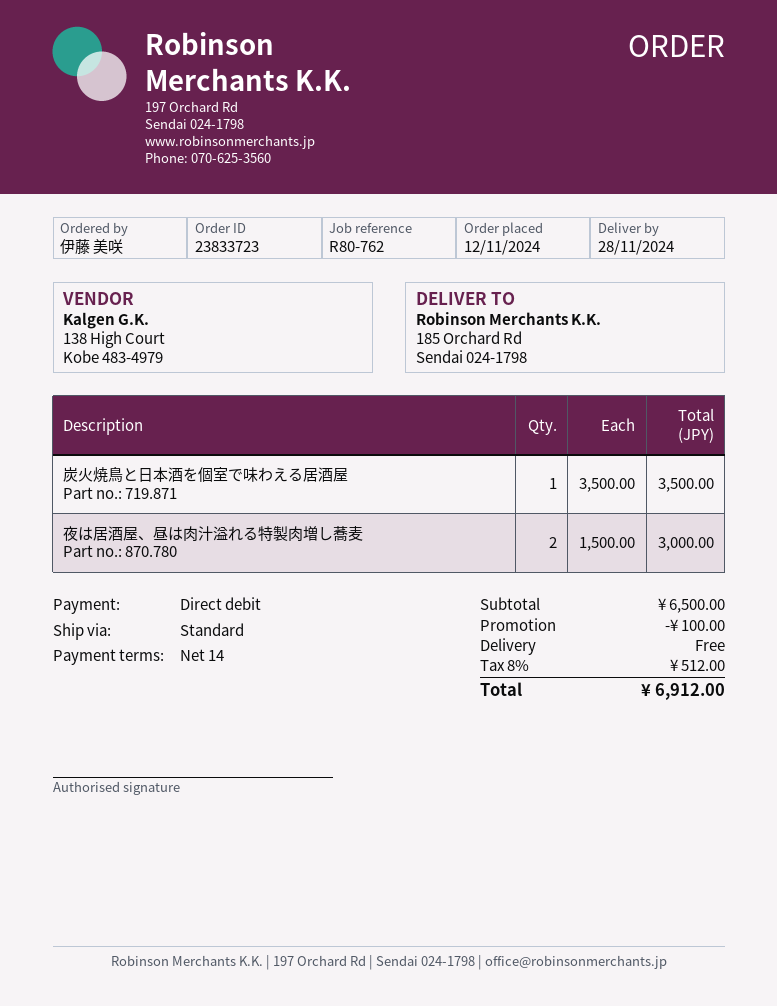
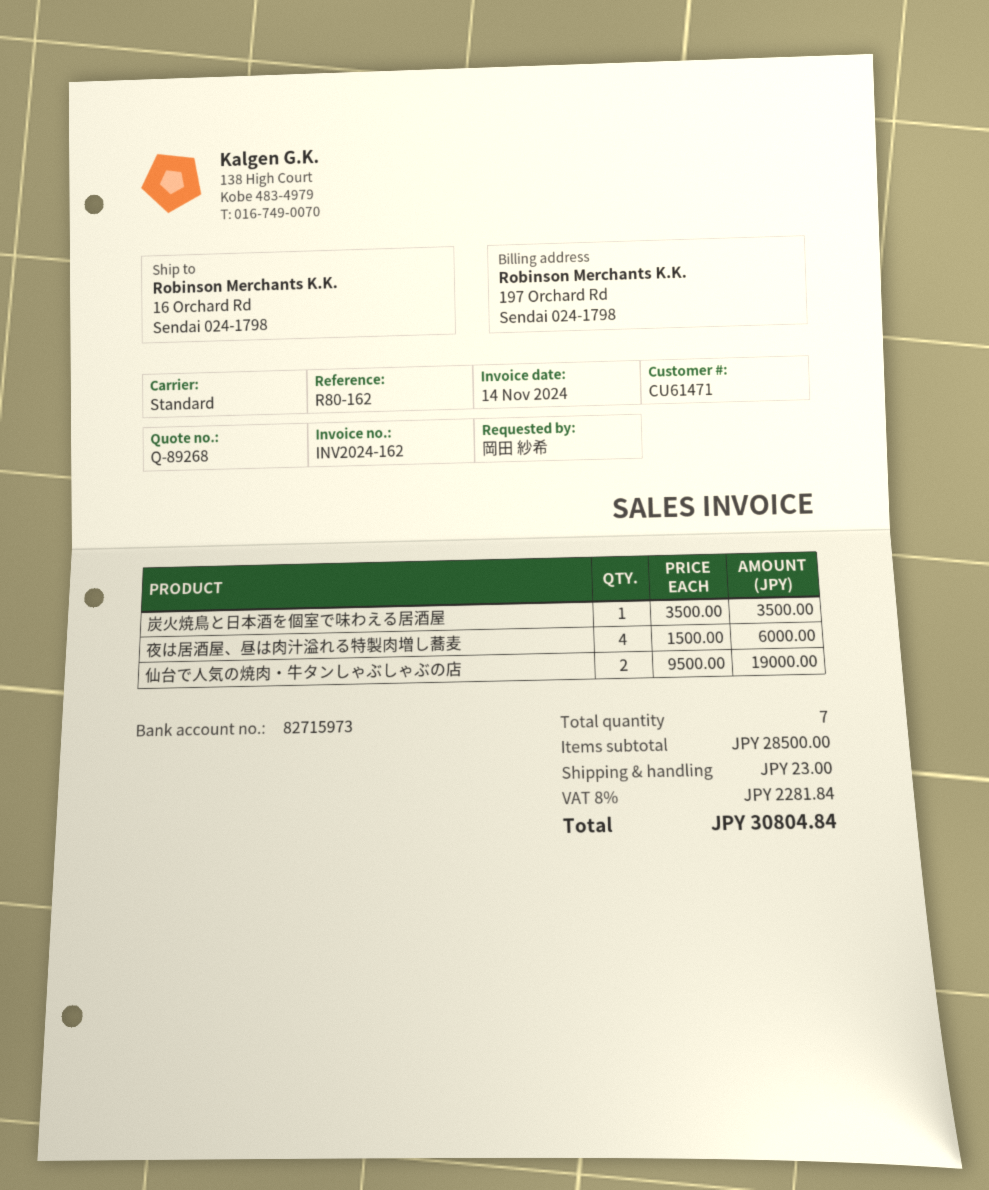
reference: R80-762 -> R80-162
ordered by: 伊藤 美咲 -> 岡田 紗希
ship to: 185 Orchard Rd, Sendai 024-1798 -> 16 Orchard Rd, Sendai 024-1798
夜は居酒屋、昼は肉汁溢れる特製肉増し蕎麦: 2 x 1500.00 = 3000.00 -> 4 x 1500.00 = 6000.00
仙台で人気の焼肉・牛タンしゃぶしゃぶの店: none -> 2 x 9500.00 = 19000.00
subtotal: 6500.00 -> 28500.00
discount: 100.00 -> none
shipping: 0.00 -> 23.00
tax: 8% = 512.00 -> 8% = 2281.84
total: 6912.00 -> 30804.84

